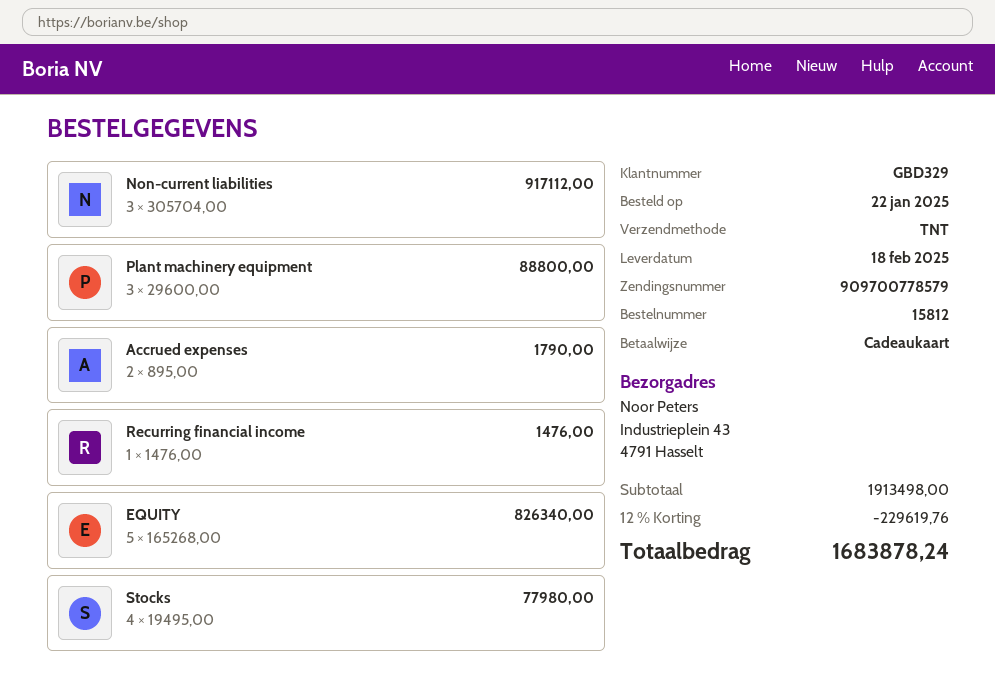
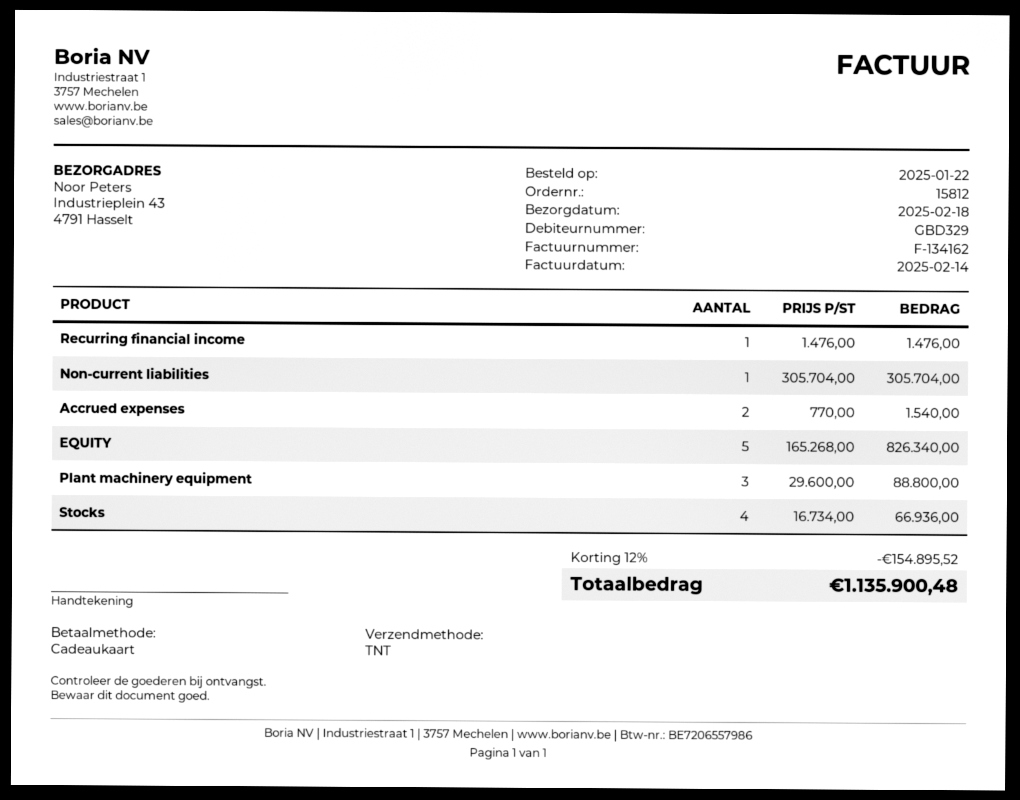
Non-current liabilities: 3 x 305704.00 = 917112.00 -> 1 x 305704.00 = 305704.00
Accrued expenses: 2 x 895.00 = 1790.00 -> 2 x 770.00 = 1540.00
Stocks: 4 x 19495.00 = 77980.00 -> 4 x 16734.00 = 66936.00
discount: 12% = 229619.76 -> 12% = 154895.52
total: 1683878.24 -> 1135900.48

